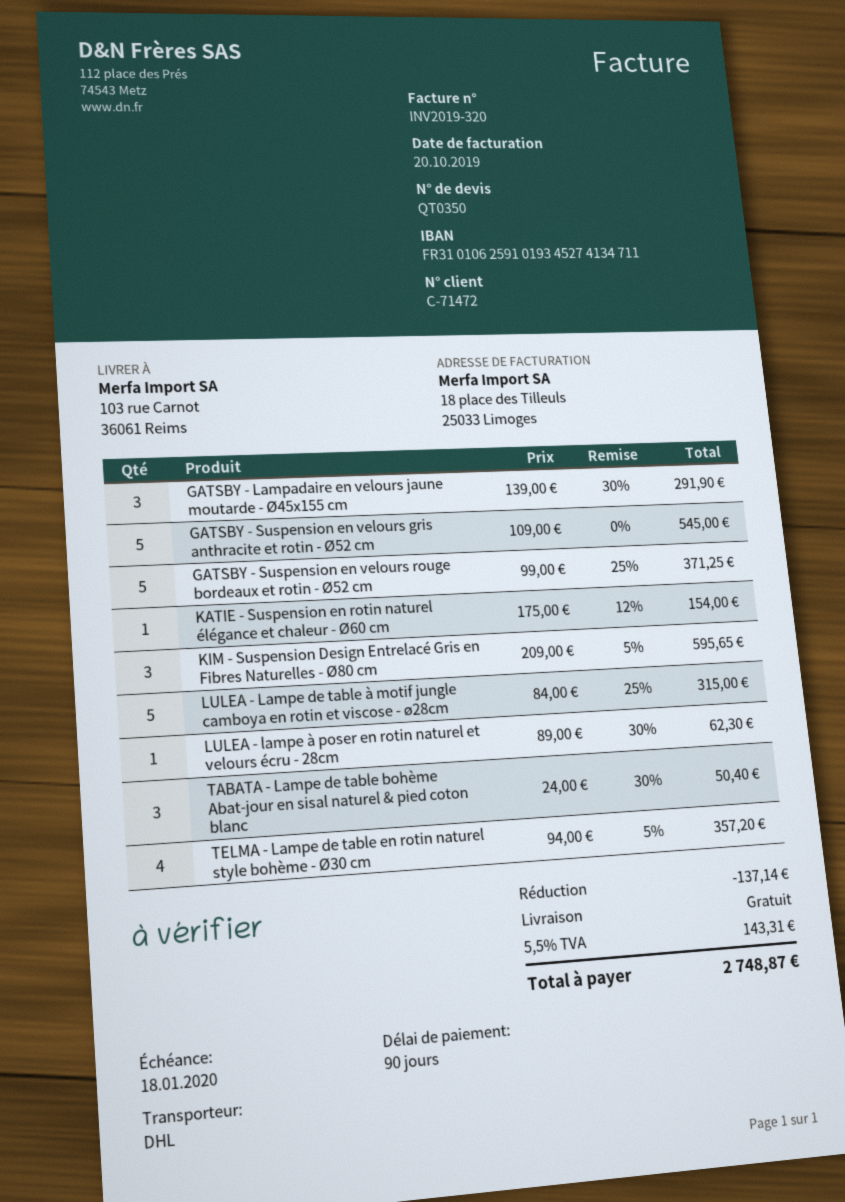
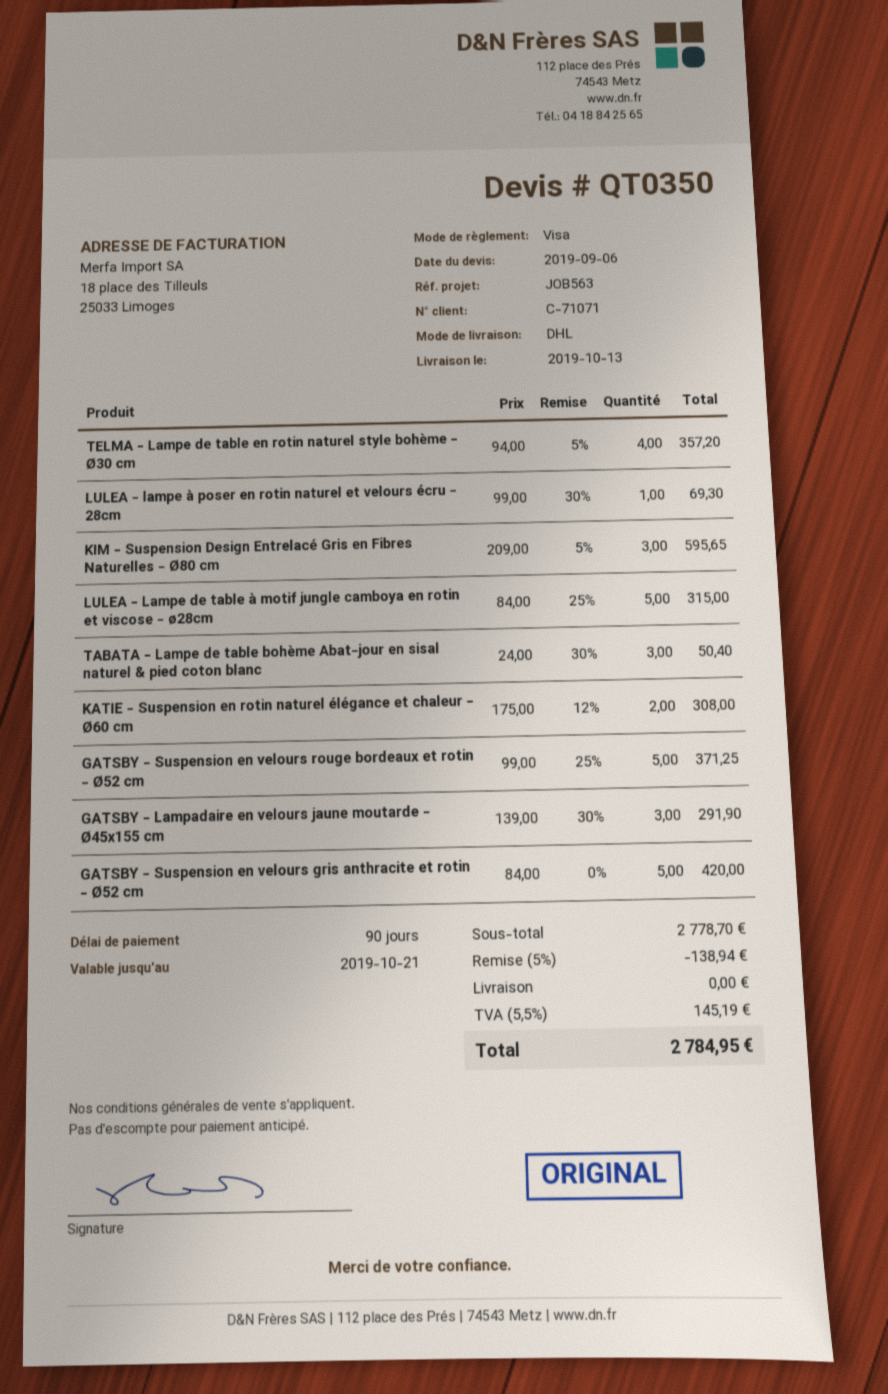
customer number: C-71472 -> C-71071
GATSBY - Suspension en velours gris anthracite et rotin - Ø52 cm: 5 x 109.00 = 545.00 -> 5 x 84.00 = 420.00
KATIE - Suspension en rotin naturel élégance et chaleur - Ø60 cm: 1 x 175.00 - 12% = 154.00 -> 2 x 175.00 - 12% = 308.00
LULEA - lampe à poser en rotin naturel et velours écru - 28cm: 1 x 89.00 - 30% = 62.30 -> 1 x 99.00 - 30% = 69.30
discount: 137.14 -> 138.94
tax: 5.5% = 143.31 -> 5.5% = 145.19
total: 2748.87 -> 2784.95

